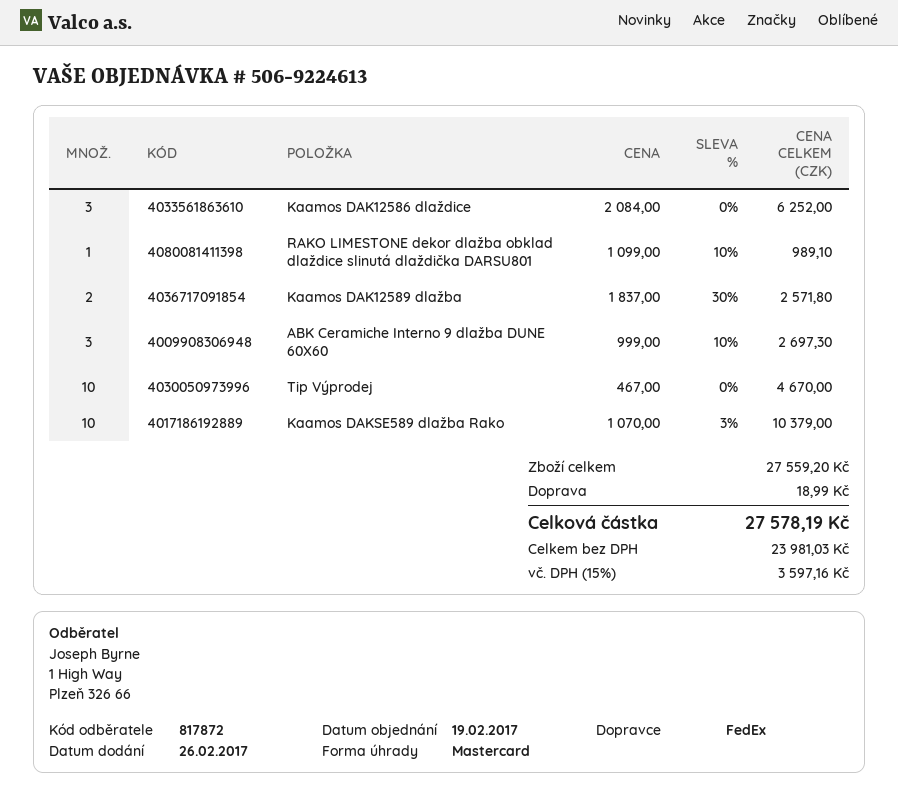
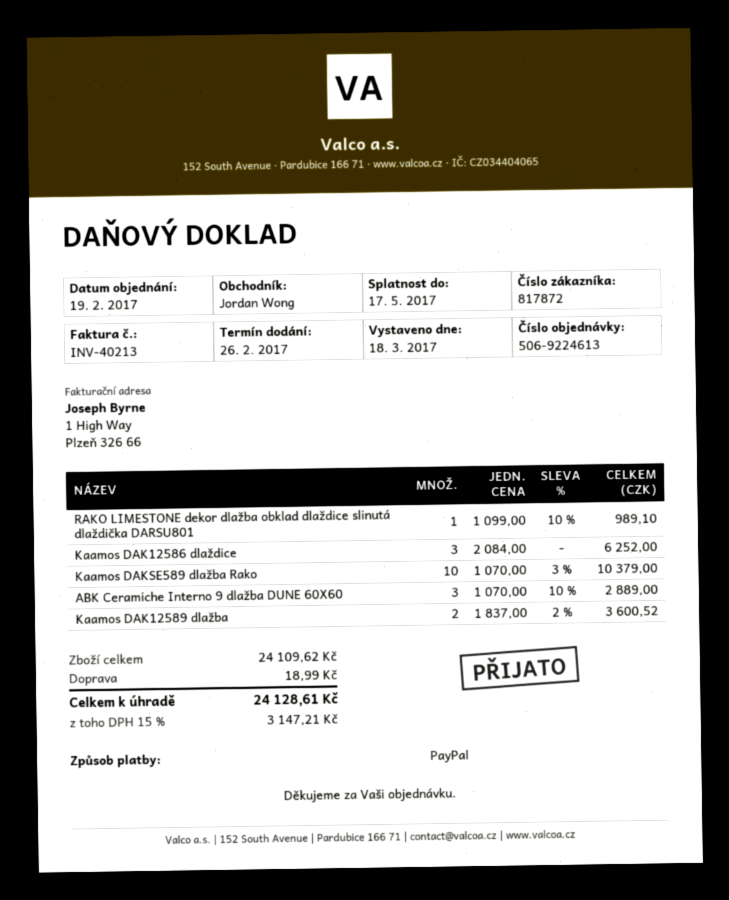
payment method: Mastercard -> PayPal
Kaamos DAK12589 dlažba: 2 x 1837.00 - 30% = 2571.80 -> 2 x 1837.00 - 2% = 3600.52
ABK Ceramiche Interno 9 dlažba DUNE 60X60: 3 x 999.00 - 10% = 2697.30 -> 3 x 1070.00 - 10% = 2889.00
Tip Výprodej: 10 x 467.00 = 4670.00 -> none
subtotal: 27559.20 -> 24109.62
tax: 15% = 3597.16 -> 15% = 3147.21
total: 27578.19 -> 24128.61

